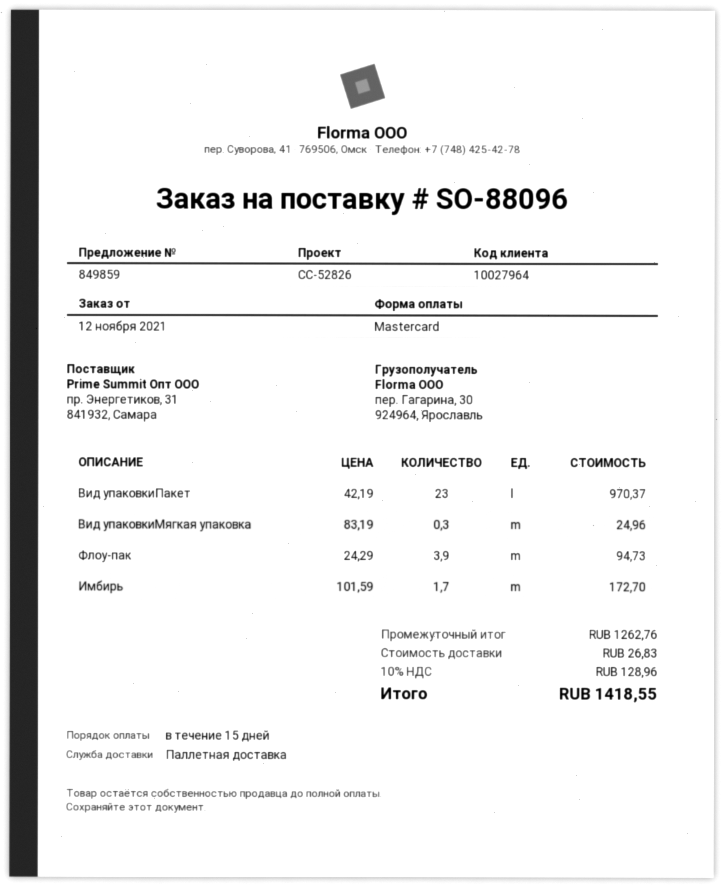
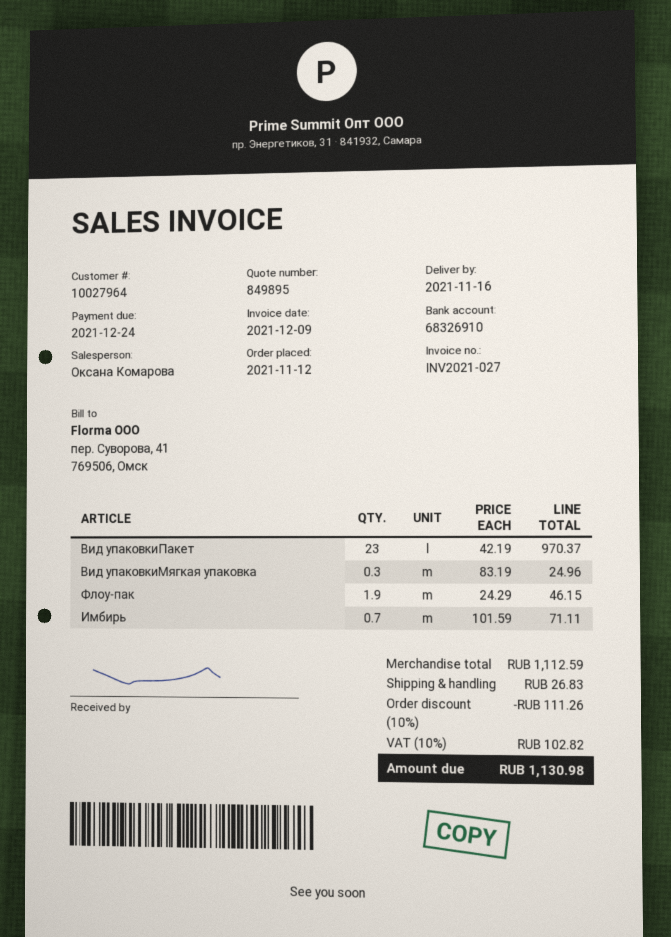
quote number: 849859 -> 849895
Флоу-пак: 3.9 x 24.29 = 94.73 -> 1.9 x 24.29 = 46.15
Имбирь: 1.7 x 101.59 = 172.70 -> 0.7 x 101.59 = 71.11
subtotal: 1262.76 -> 1112.59
discount: none -> 10% = 111.26
tax: 10% = 128.96 -> 10% = 102.82
total: 1418.55 -> 1130.98

